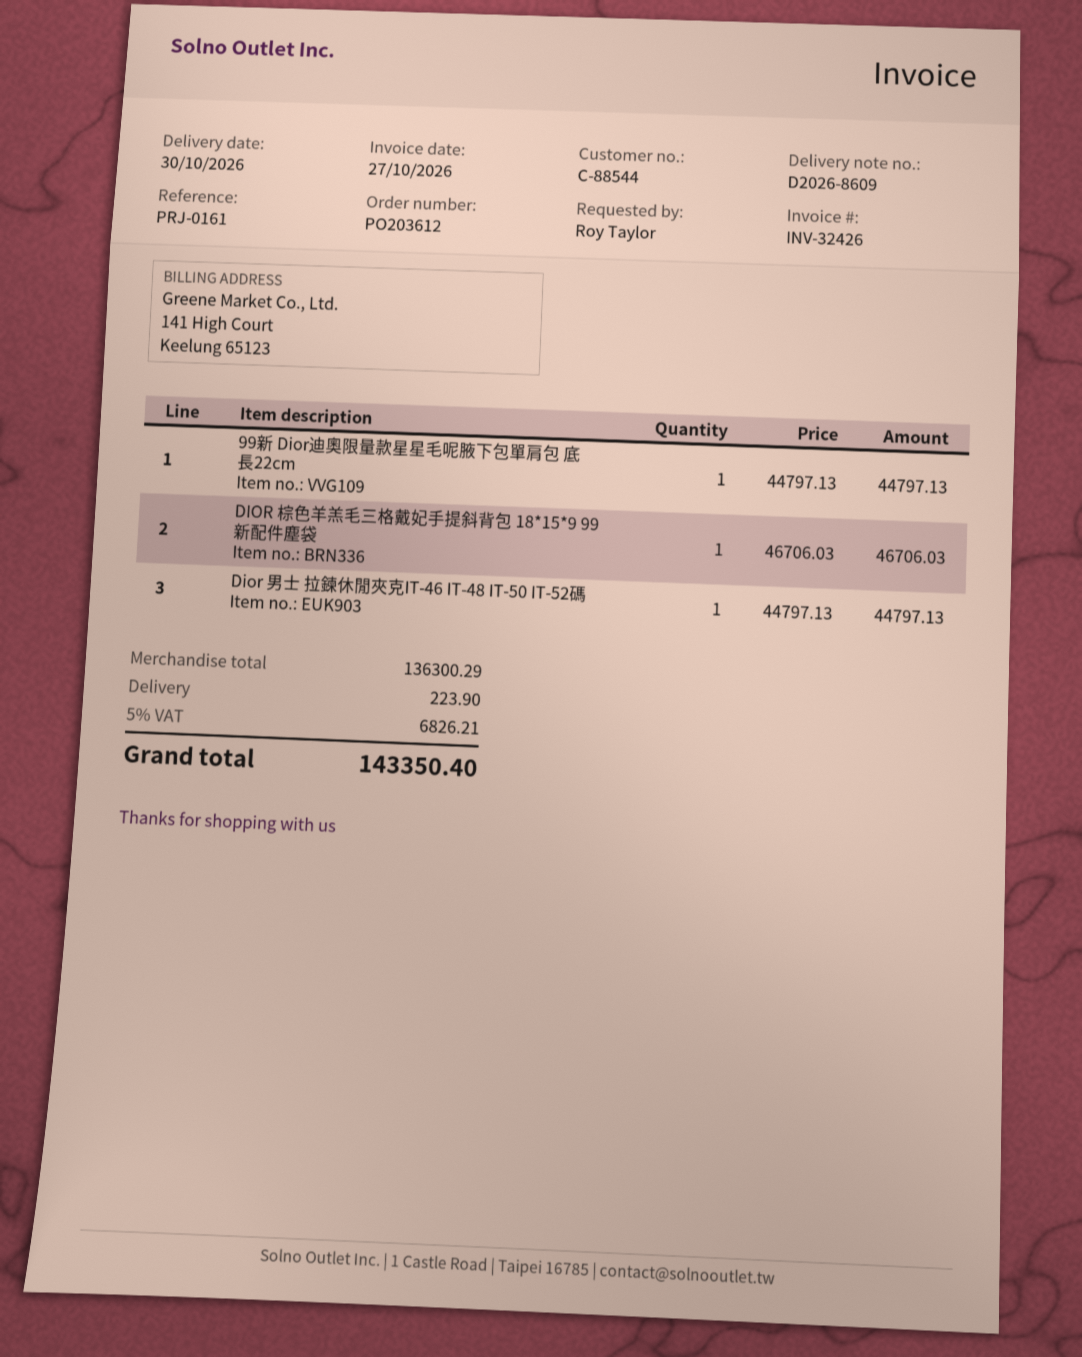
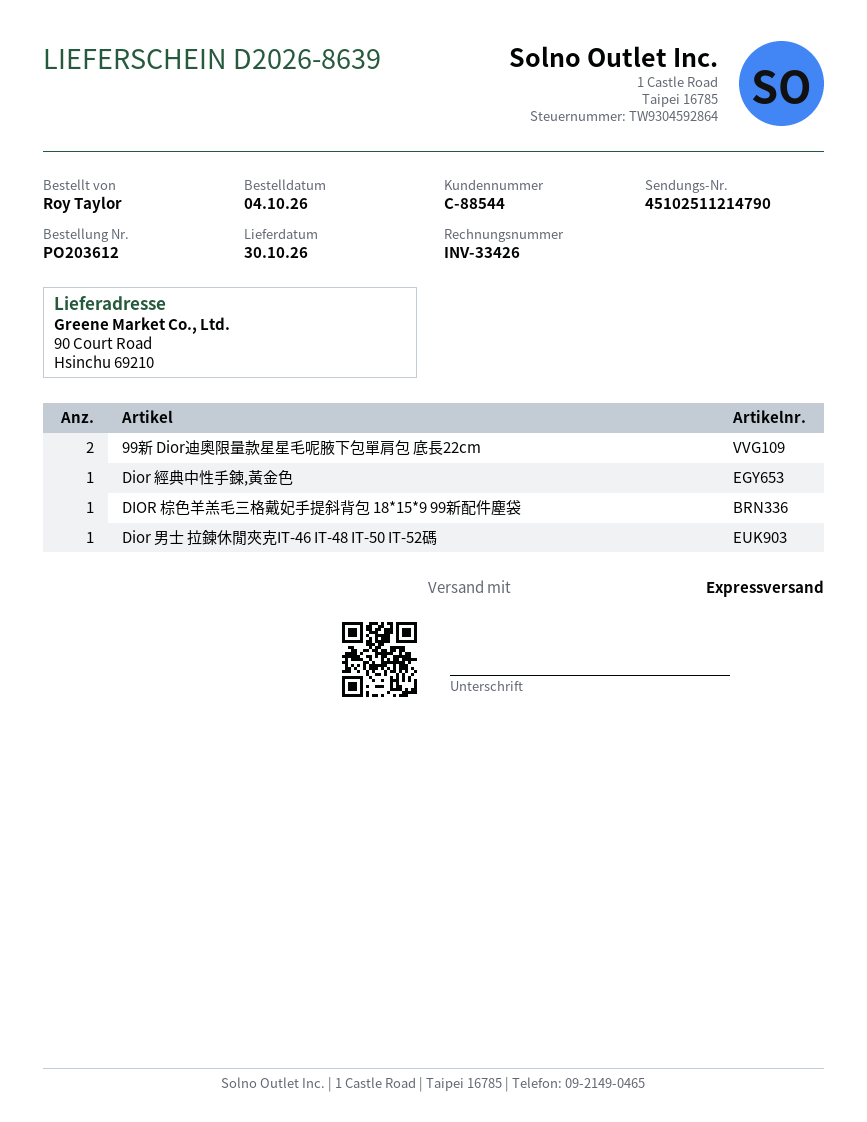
delivery note number: D2026-8609 -> D2026-8639
invoice number: INV-32426 -> INV-33426
99新 Dior迪奧限量款星星毛呢腋下包單肩包 底長22cm: 1 -> 2
Dior 經典中性手鍊,黃金色: none -> 1

